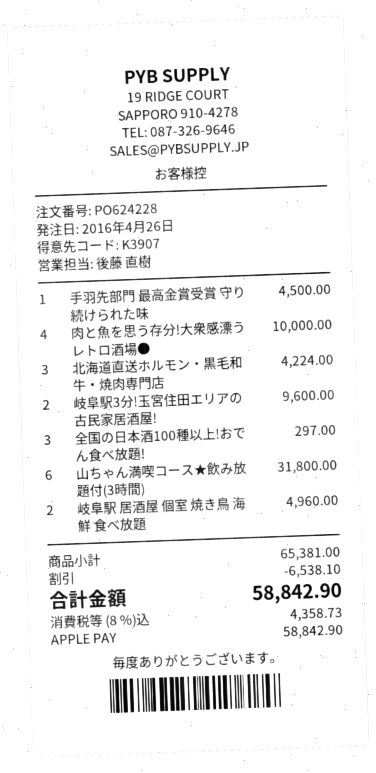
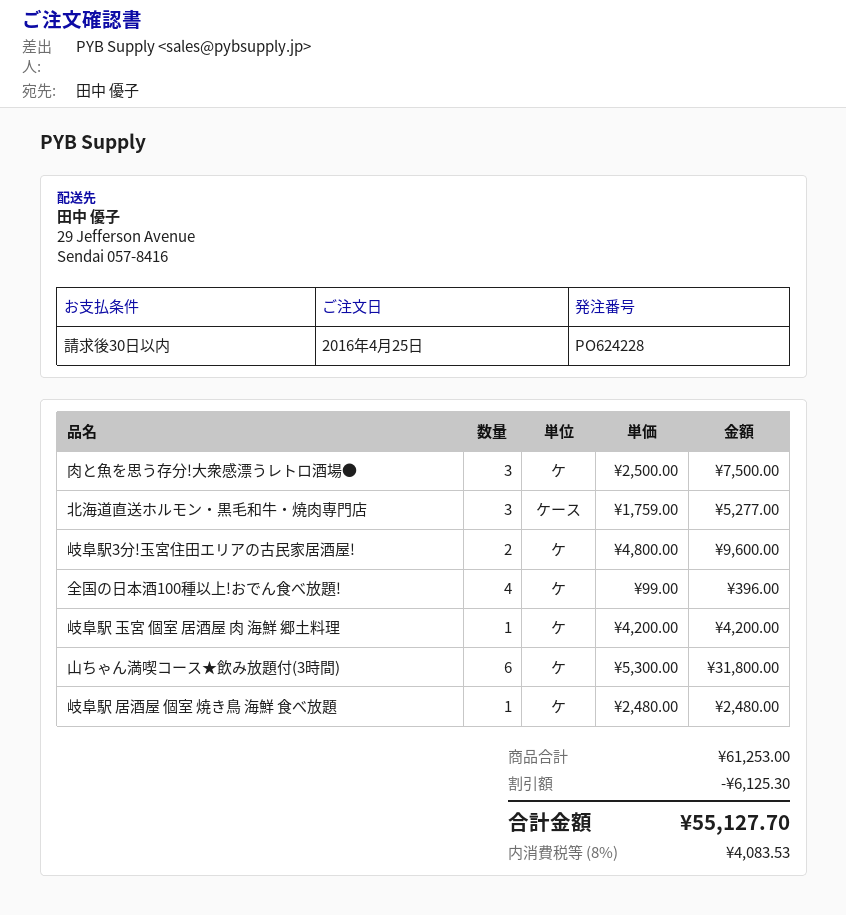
order date: 2016-04-26 -> 2016-04-25
手羽先部門 最高金賞受賞 守り続けられた味: 1 for 4500.00 -> none
肉と魚を思う存分!大衆感漂うレトロ酒場●: 4 for 10000.00 -> 3 for 7500.00
北海道直送ホルモン・黒毛和牛・焼肉専門店: 3 for 4224.00 -> 3 for 5277.00
全国の日本酒100種以上!おでん食べ放題!: 3 for 297.00 -> 4 for 396.00
岐阜駅 居酒屋 個室 焼き鳥 海鮮 食べ放題: 2 for 4960.00 -> 1 for 2480.00
岐阜駅 玉宮 個室 居酒屋 肉 海鮮 郷土料理: none -> 1 for 4200.00
subtotal: 65381.00 -> 61253.00
discount: 6538.10 -> 6125.30
tax: 8% = 4358.73 -> 8% = 4083.53
total: 58842.90 -> 55127.70

